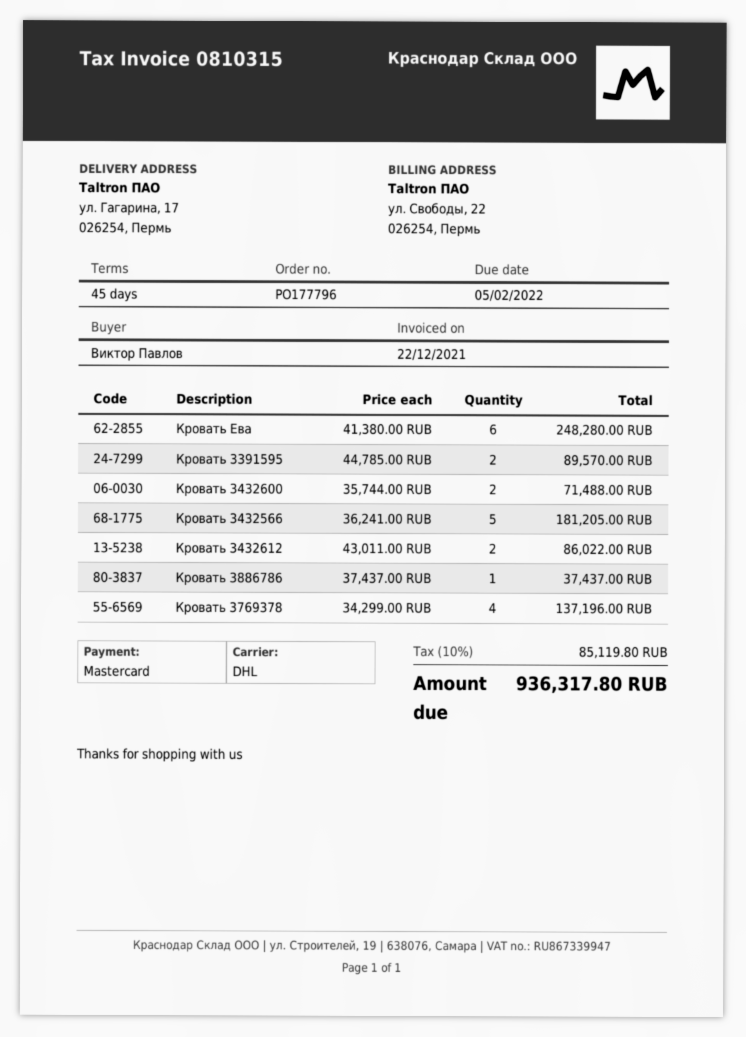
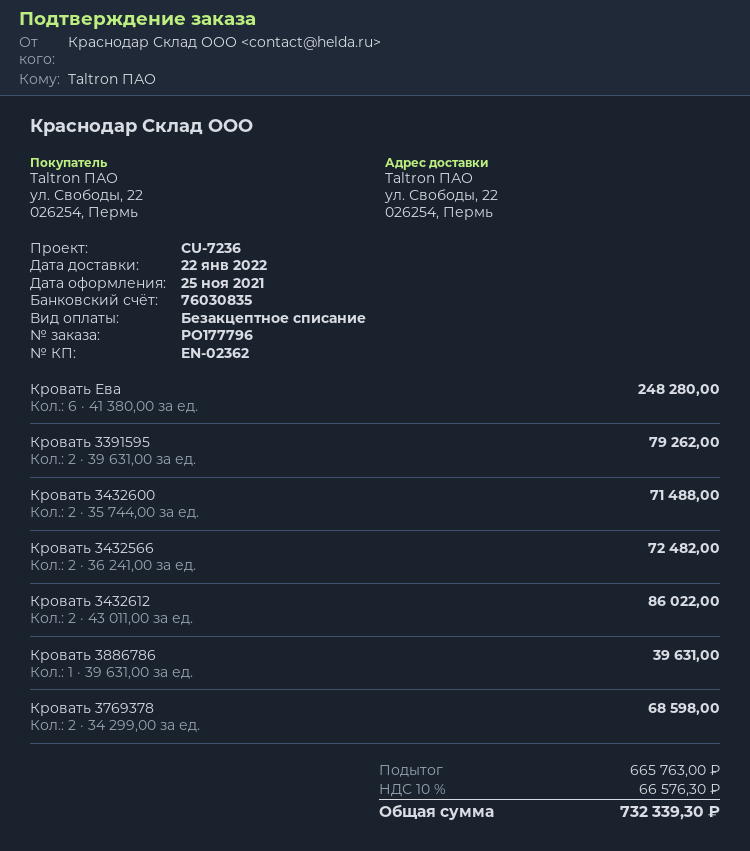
payment method: Mastercard -> direct debit
ship to: ул. Гагарина, 17, 026254, Пермь -> ул. Свободы, 22, 026254, Пермь
Кровать 3391595: 2 x 44785.00 = 89570.00 -> 2 x 39631.00 = 79262.00
Кровать 3432566: 5 x 36241.00 = 181205.00 -> 2 x 36241.00 = 72482.00
Кровать 3886786: 1 x 37437.00 = 37437.00 -> 1 x 39631.00 = 39631.00
Кровать 3769378: 4 x 34299.00 = 137196.00 -> 2 x 34299.00 = 68598.00
tax: 10% = 85119.80 -> 10% = 66576.30
total: 936317.80 -> 732339.30

